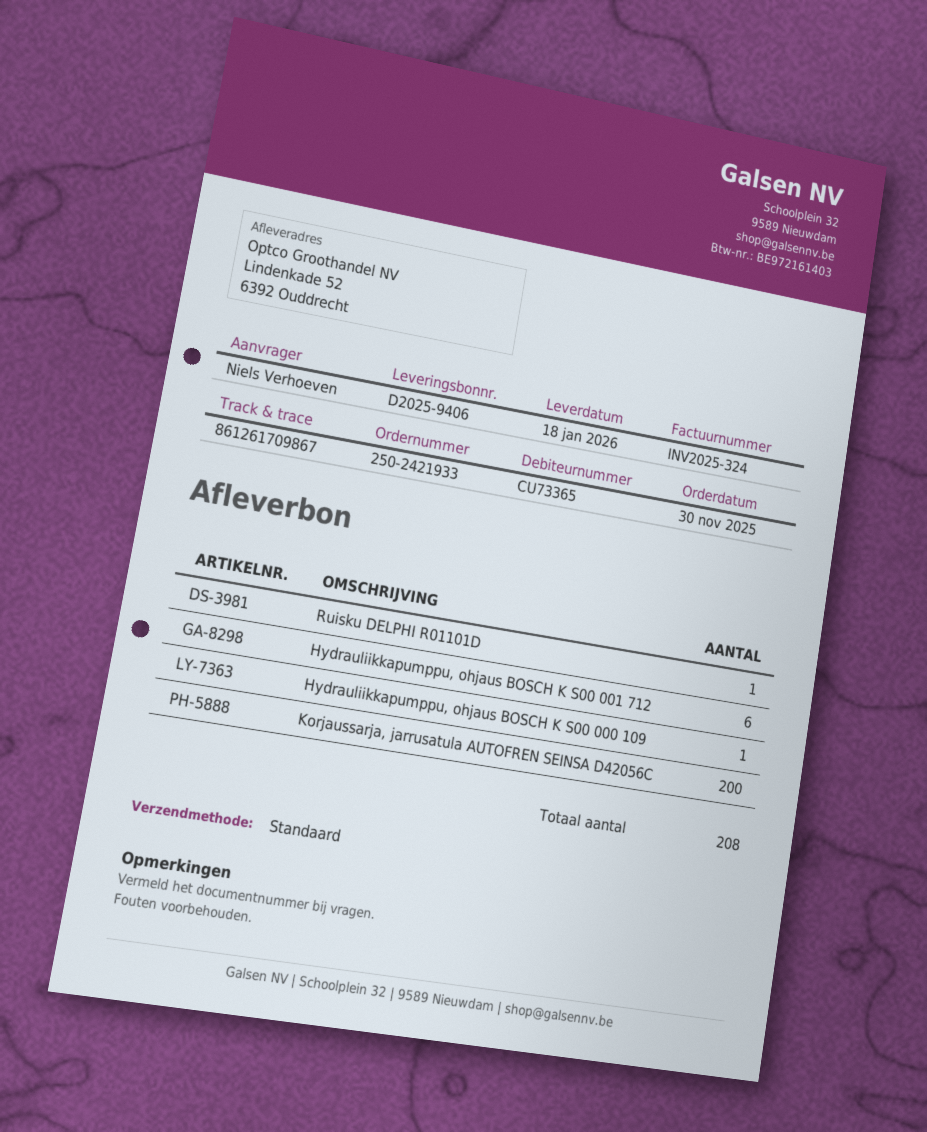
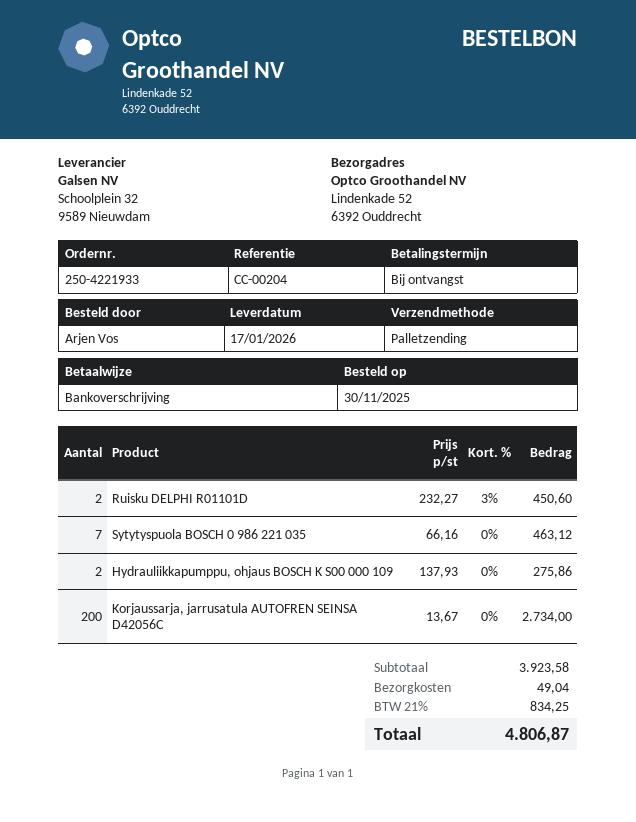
order number: 250-2421933 -> 250-4221933
delivery date: 2026-01-18 -> 2026-01-17
ordered by: Niels Verhoeven -> Arjen Vos
shipping method: standard -> pallet freight
Ruisku DELPHI R01101D: 1 -> 2
Hydrauliikkapumppu, ohjaus BOSCH K S00 001 712: 6 -> none
Hydrauliikkapumppu, ohjaus BOSCH K S00 000 109: 1 -> 2
Sytytyspuola BOSCH 0 986 221 035: none -> 7

